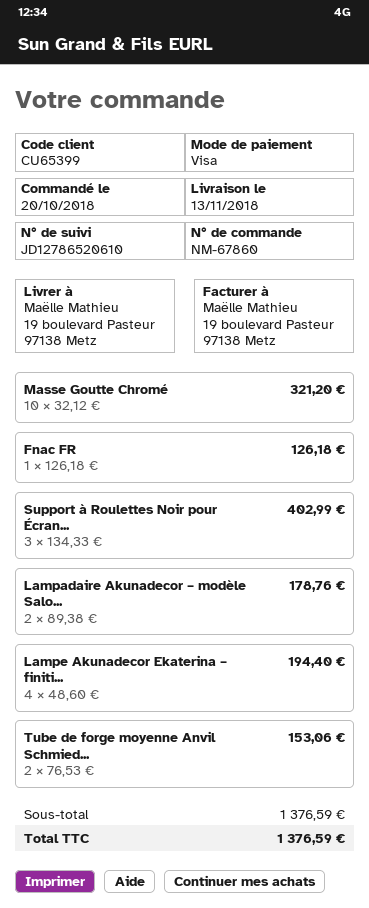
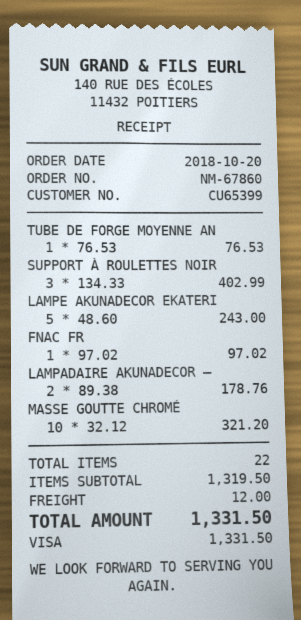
Fnac FR: 1 x 126.18 = 126.18 -> 1 x 97.02 = 97.02
Lampe Akunadecor Ekaterina – finiti...: 4 x 48.60 = 194.40 -> 5 x 48.60 = 243.00
Tube de forge moyenne Anvil Schmied...: 2 x 76.53 = 153.06 -> 1 x 76.53 = 76.53
subtotal: 1376.59 -> 1319.50
shipping: none -> 12.00
total: 1376.59 -> 1331.50

